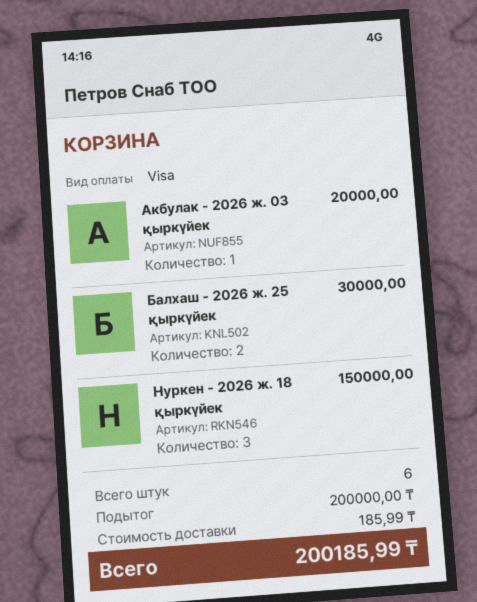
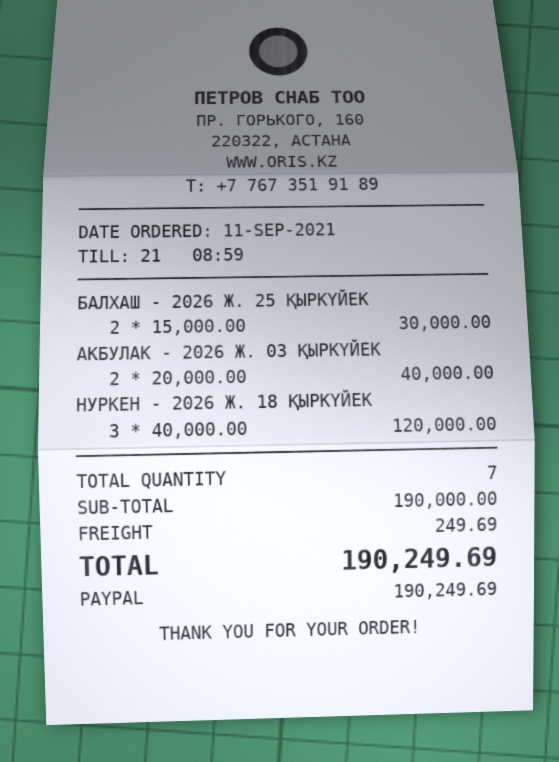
payment method: Visa -> PayPal
Акбулак - 2026 ж. 03 қыркүйек: 1 for 20000.00 -> 2 for 40000.00
Нуркен - 2026 ж. 18 қыркүйек: 3 for 150000.00 -> 3 for 120000.00
total quantity: 6 -> 7
subtotal: 200000.00 -> 190000.00
shipping: 185.99 -> 249.69
total: 200185.99 -> 190249.69

